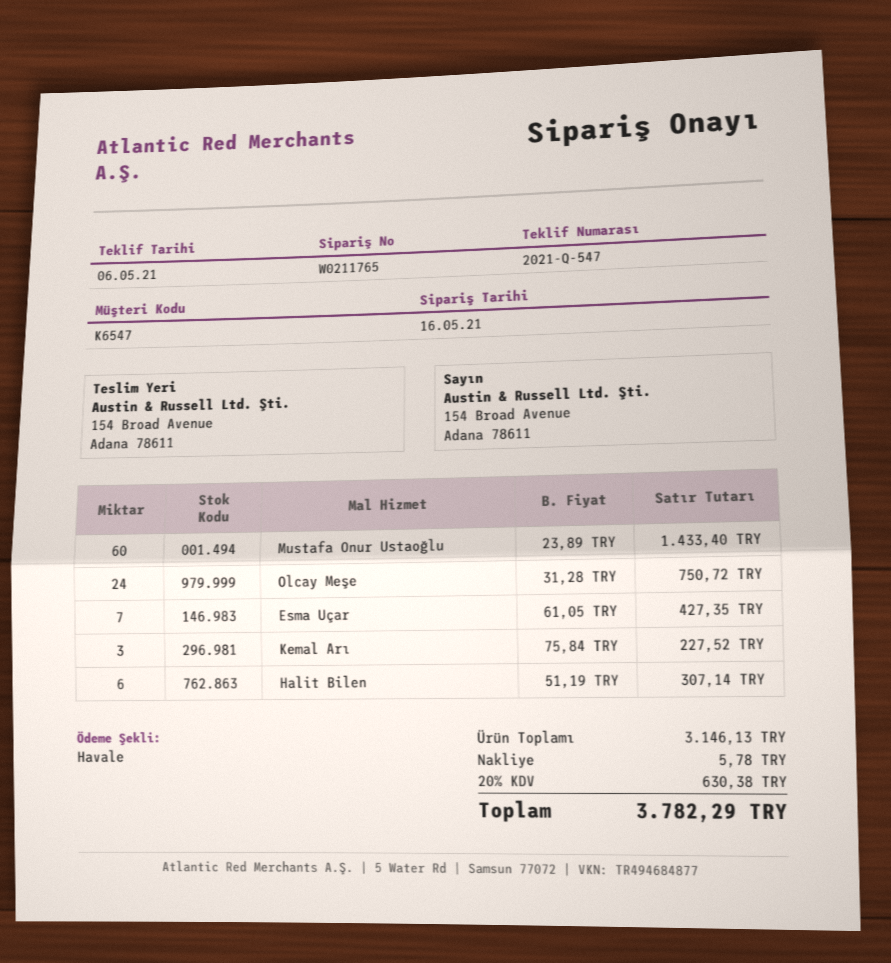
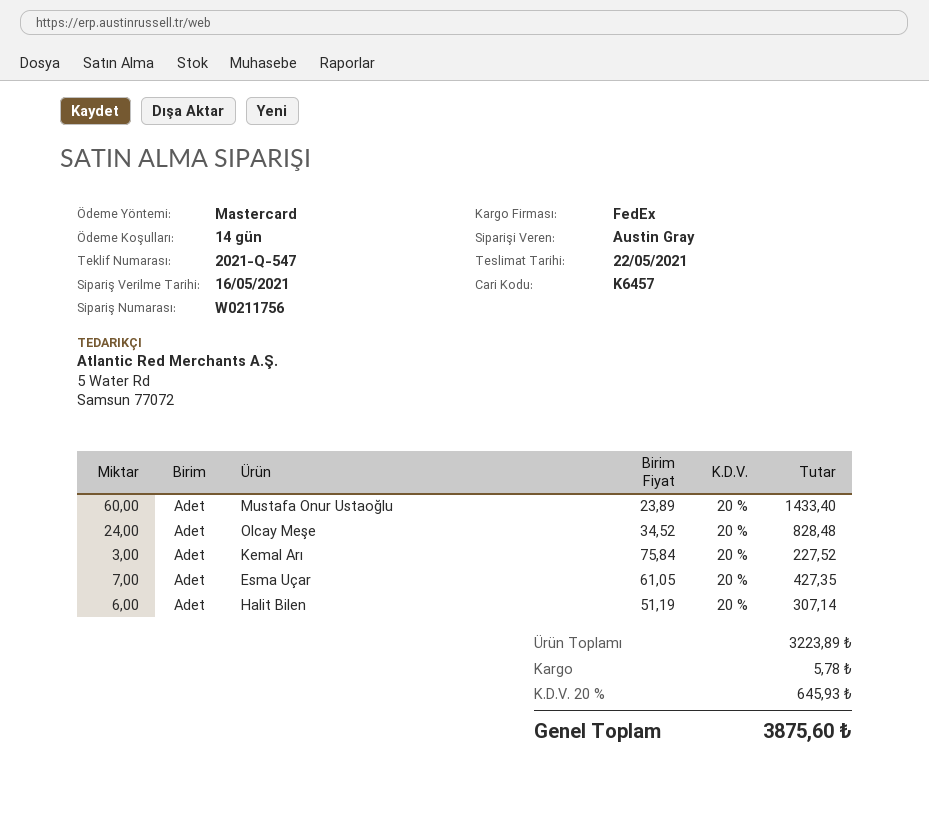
order number: W0211765 -> W0211756
customer number: K6547 -> K6457
payment method: bank transfer -> Mastercard
Olcay Meşe: 24 x 31.28 = 750.72 -> 24 x 34.52 = 828.48
subtotal: 3146.13 -> 3223.89
tax: 20% = 630.38 -> 20% = 645.93
total: 3782.29 -> 3875.60

